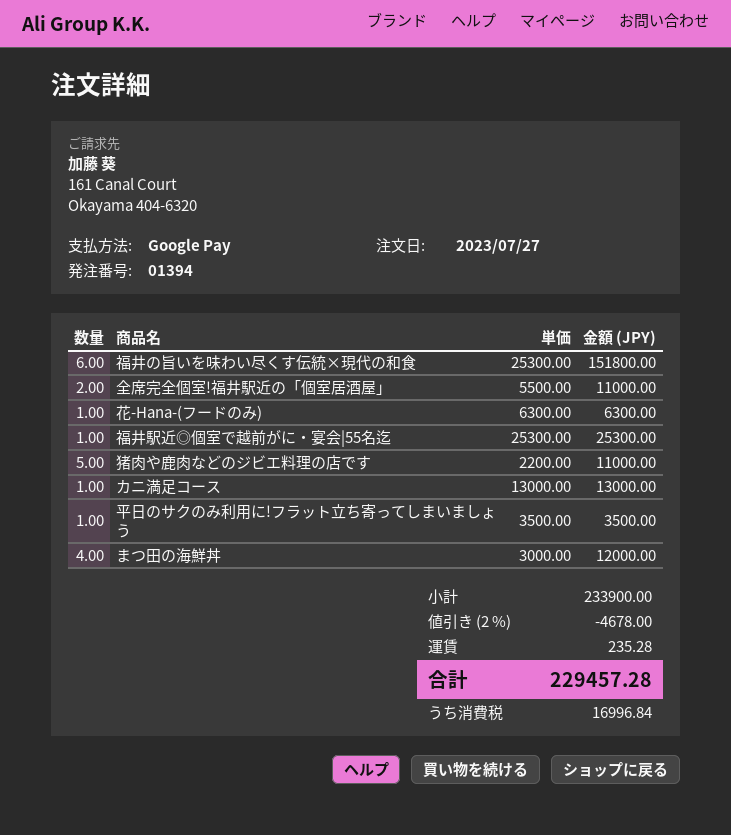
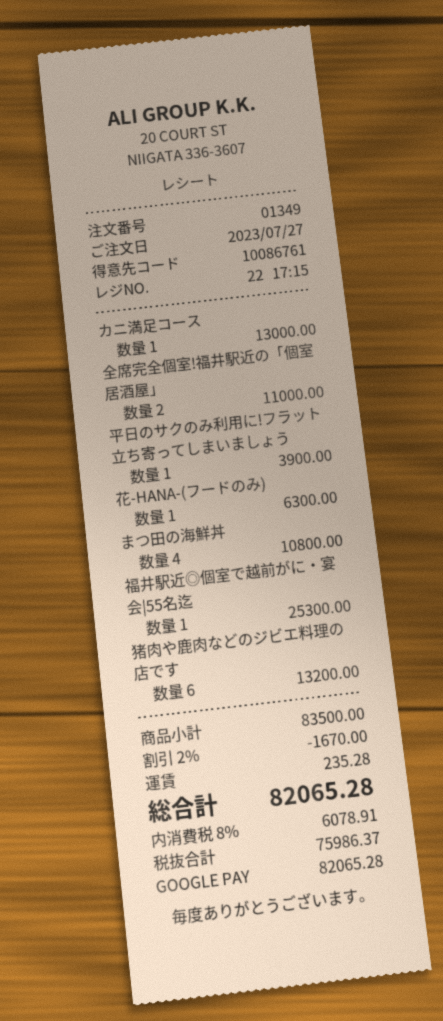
order number: 01394 -> 01349
福井の旨いを味わい尽くす伝統×現代の和食: 6 for 151800.00 -> none
猪肉や鹿肉などのジビエ料理の店です: 5 for 11000.00 -> 6 for 13200.00
平日のサクのみ利用に!フラット立ち寄ってしまいましょう: 1 for 3500.00 -> 1 for 3900.00
まつ田の海鮮丼: 4 for 12000.00 -> 4 for 10800.00
subtotal: 233900.00 -> 83500.00
discount: 2% = 4678.00 -> 2% = 1670.00
tax: 16996.84 -> 6078.91
total: 229457.28 -> 82065.28

